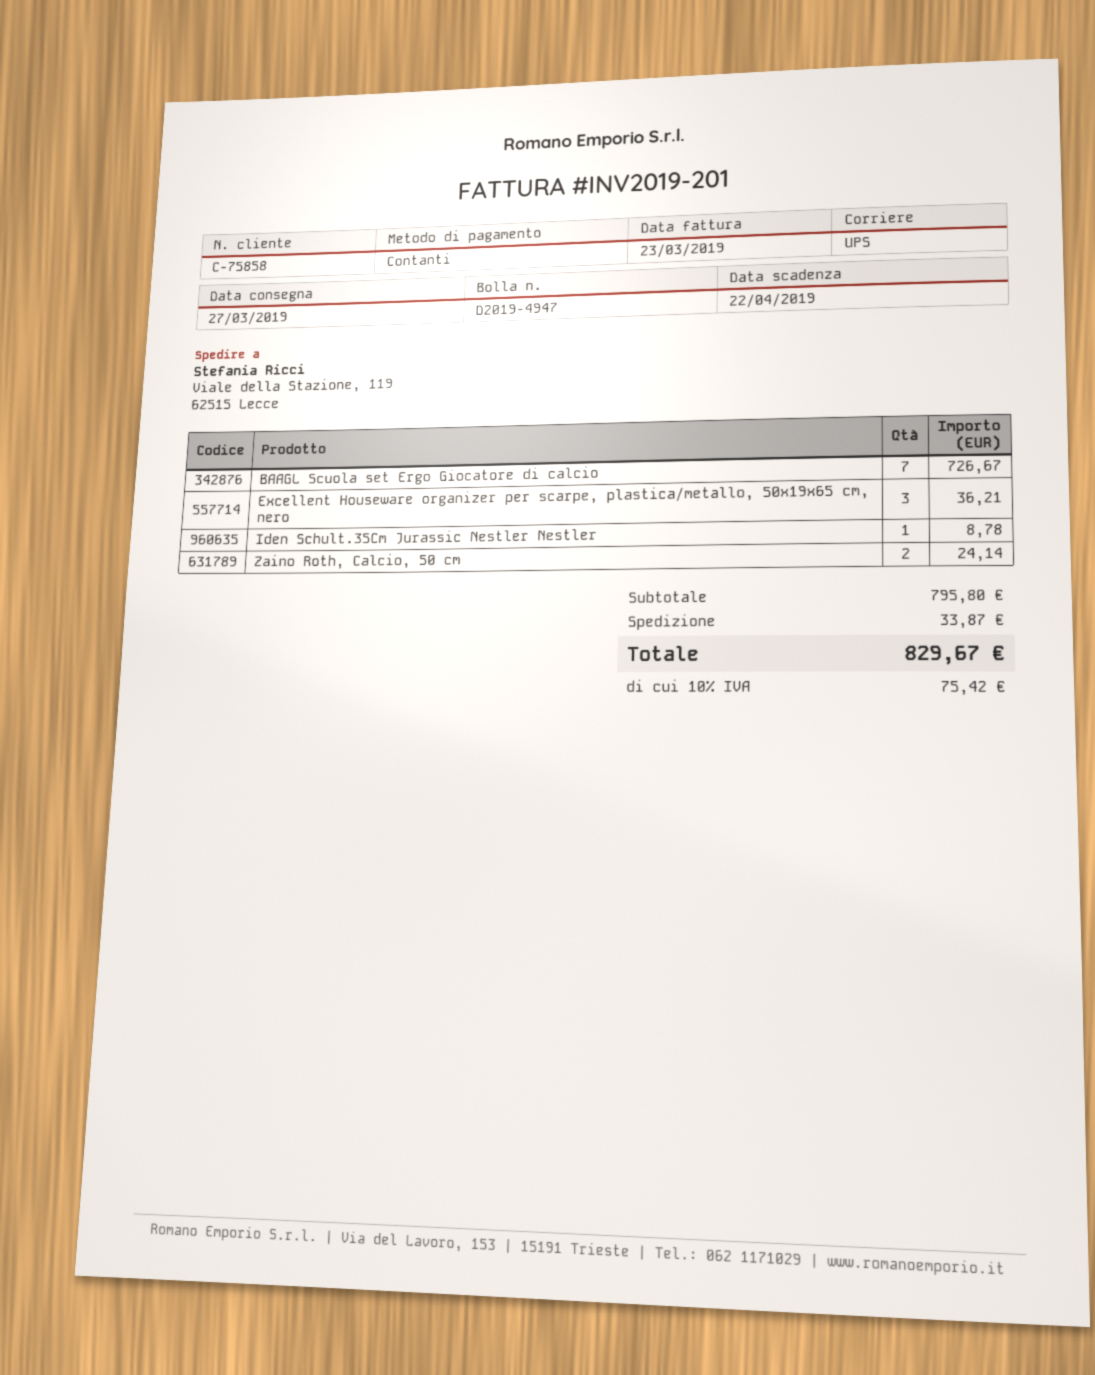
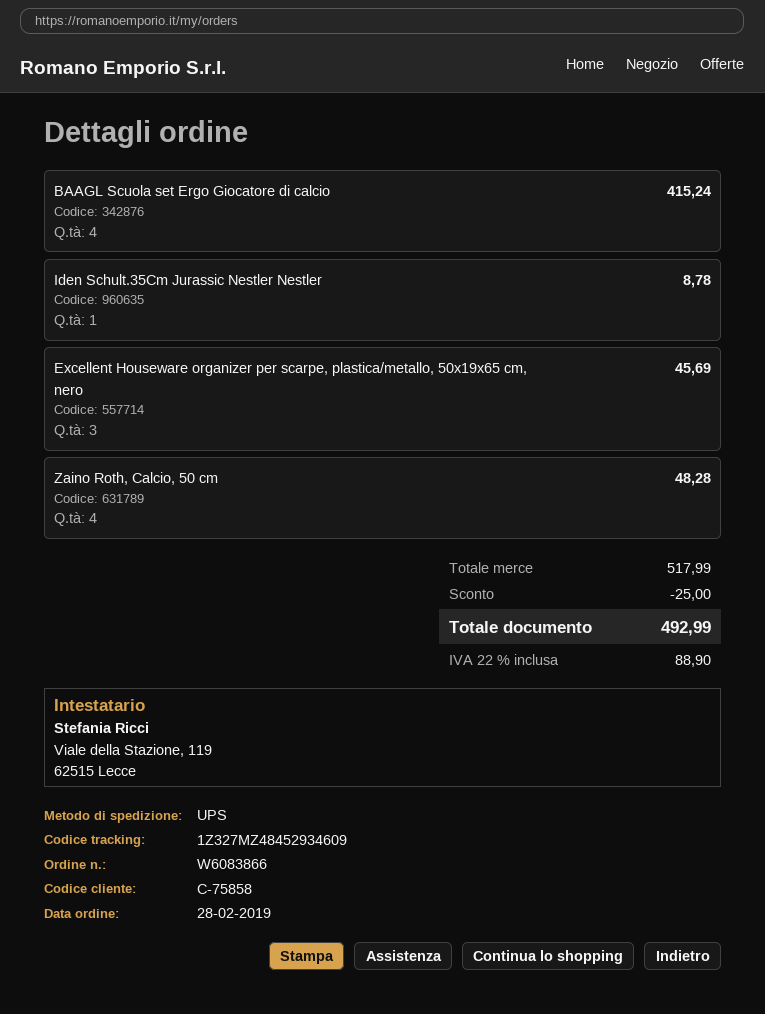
BAAGL Scuola set Ergo Giocatore di calcio: 7 for 726.67 -> 4 for 415.24
Excellent Houseware organizer per scarpe, plastica/metallo, 50x19x65 cm, nero: 3 for 36.21 -> 3 for 45.69
Zaino Roth, Calcio, 50 cm: 2 for 24.14 -> 4 for 48.28
subtotal: 795.80 -> 517.99
discount: none -> 25.00
shipping: 33.87 -> none
tax: 10% = 75.42 -> 22% = 88.90
total: 829.67 -> 492.99

